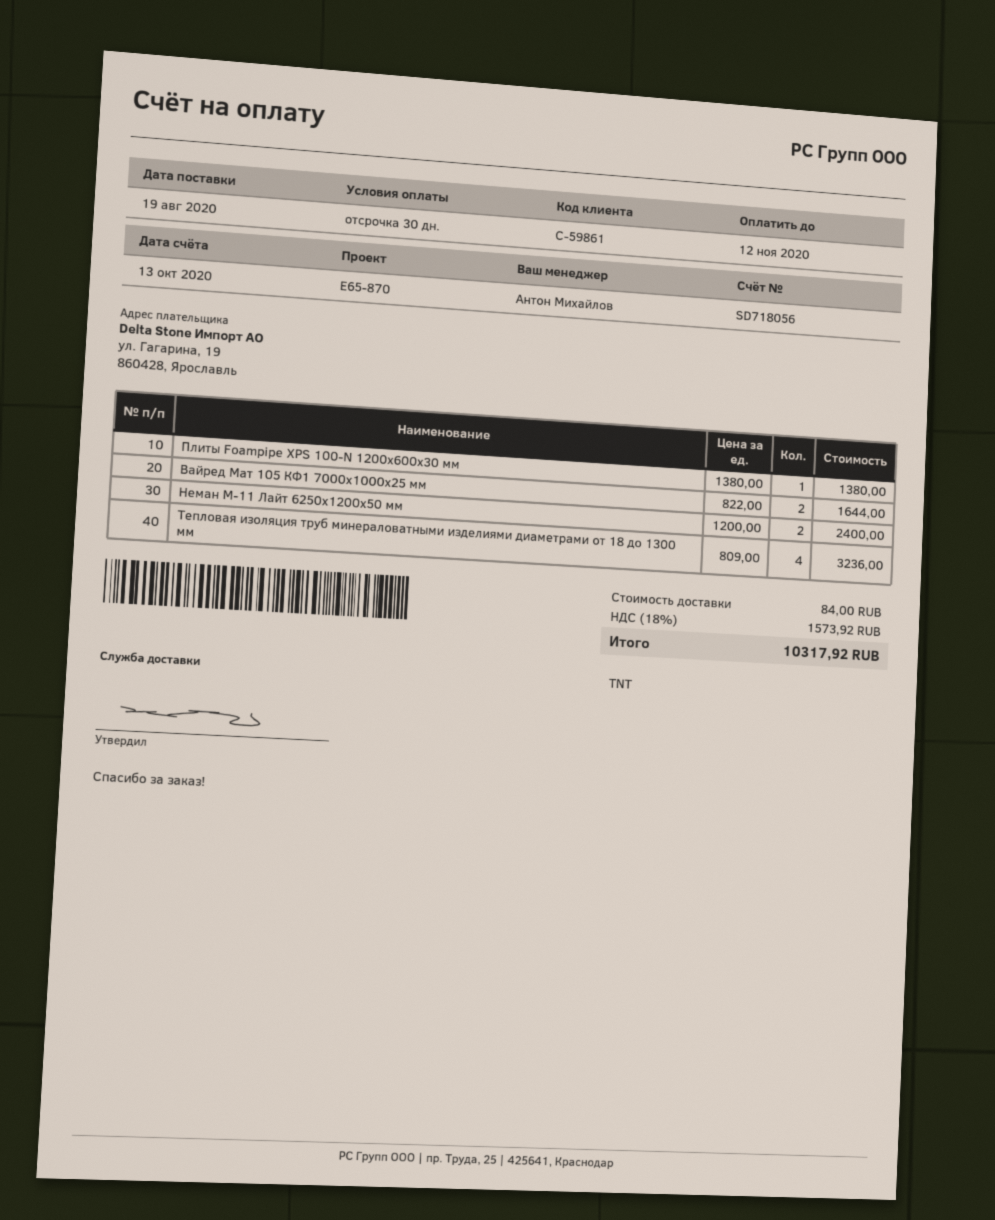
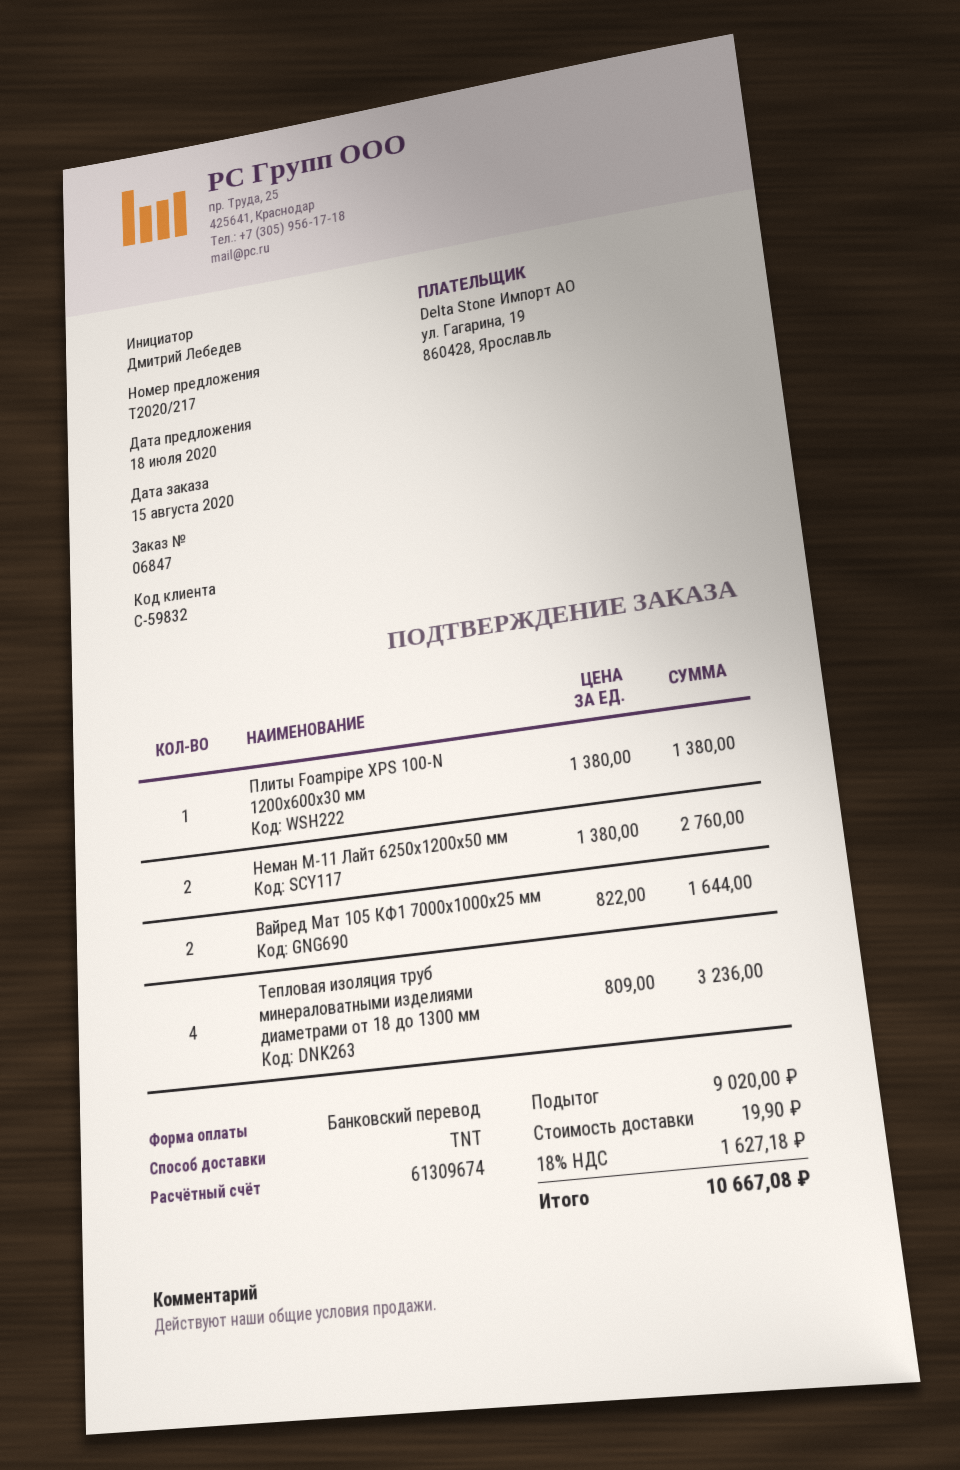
customer number: C-59861 -> C-59832
Неман M-11 Лайт 6250х1200х50 мм: 2 x 1200.00 = 2400.00 -> 2 x 1380.00 = 2760.00
shipping: 84.00 -> 19.90
tax: 18% = 1573.92 -> 18% = 1627.18
total: 10317.92 -> 10667.08

